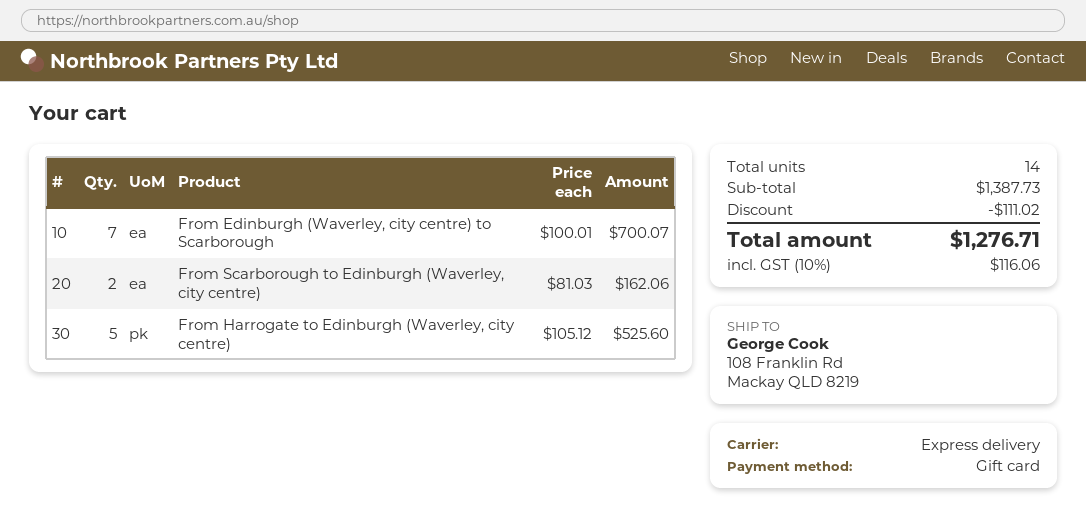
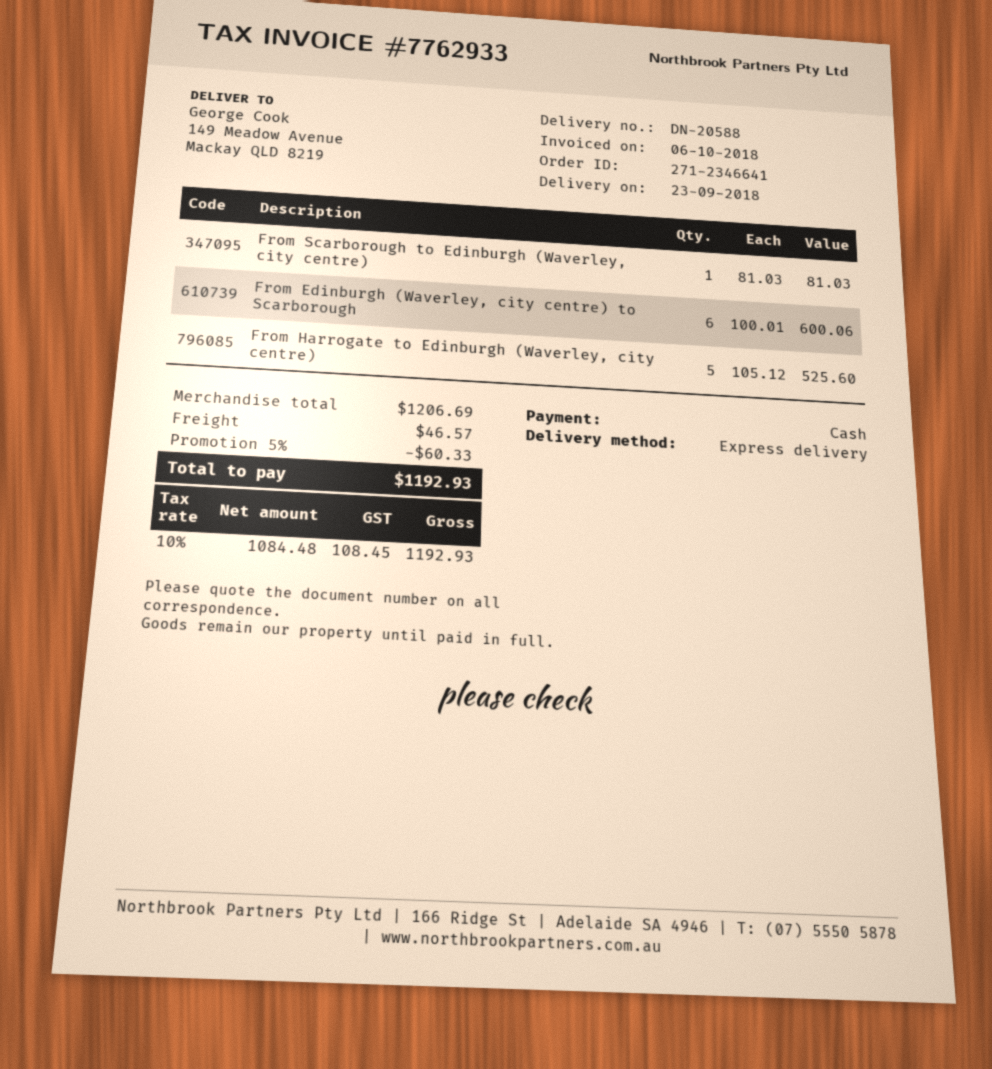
payment method: gift card -> cash
ship to: 108 Franklin Rd, Mackay QLD 8219 -> 149 Meadow Avenue, Mackay QLD 8219
From Edinburgh (Waverley, city centre) to Scarborough: 7 x 100.01 = 700.07 -> 6 x 100.01 = 600.06
From Scarborough to Edinburgh (Waverley, city centre): 2 x 81.03 = 162.06 -> 1 x 81.03 = 81.03
subtotal: 1387.73 -> 1206.69
discount: 111.02 -> 60.33
shipping: none -> 46.57
tax: 10% = 116.06 -> 10% = 108.45
total: 1276.71 -> 1192.93

